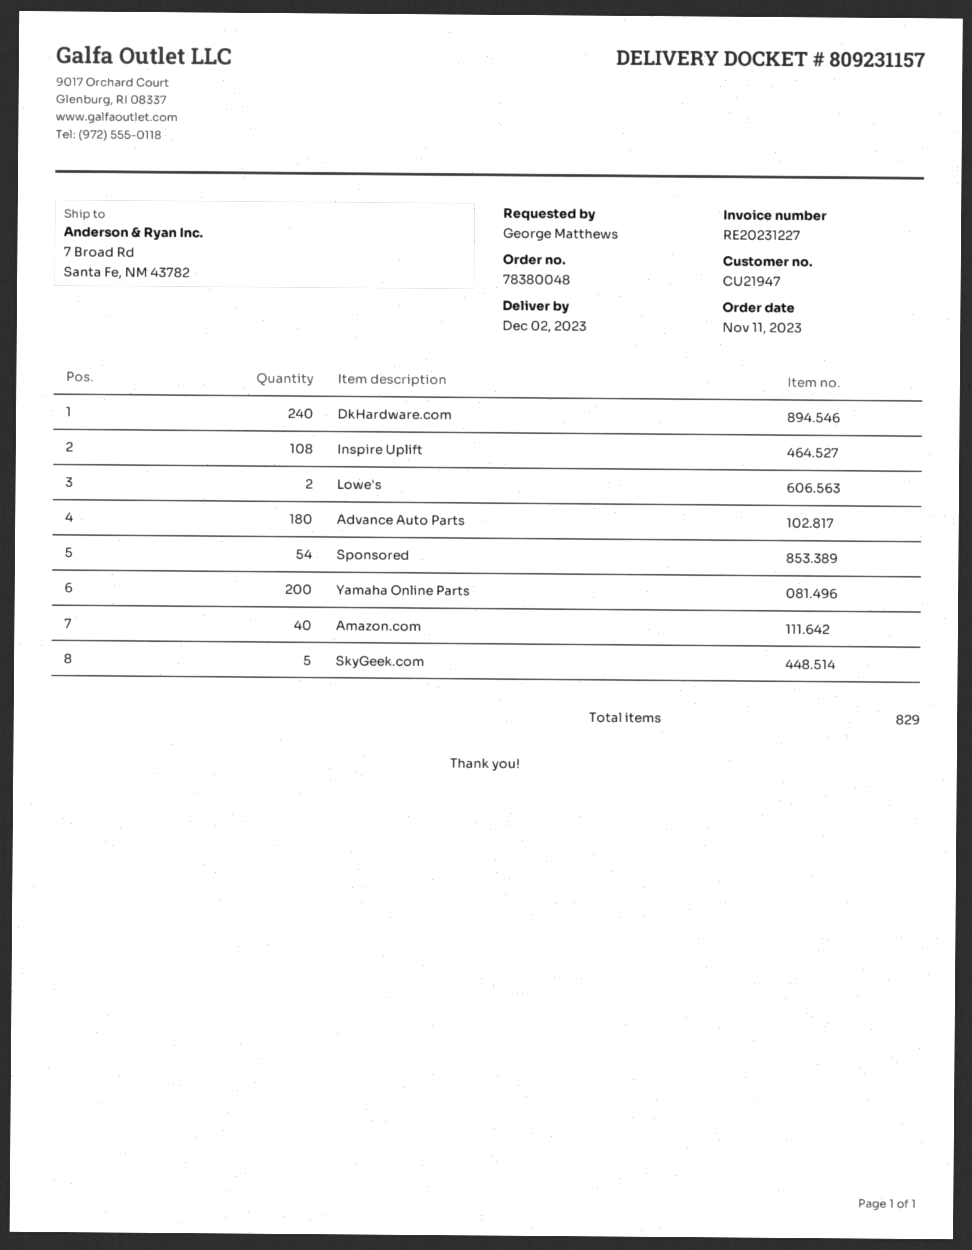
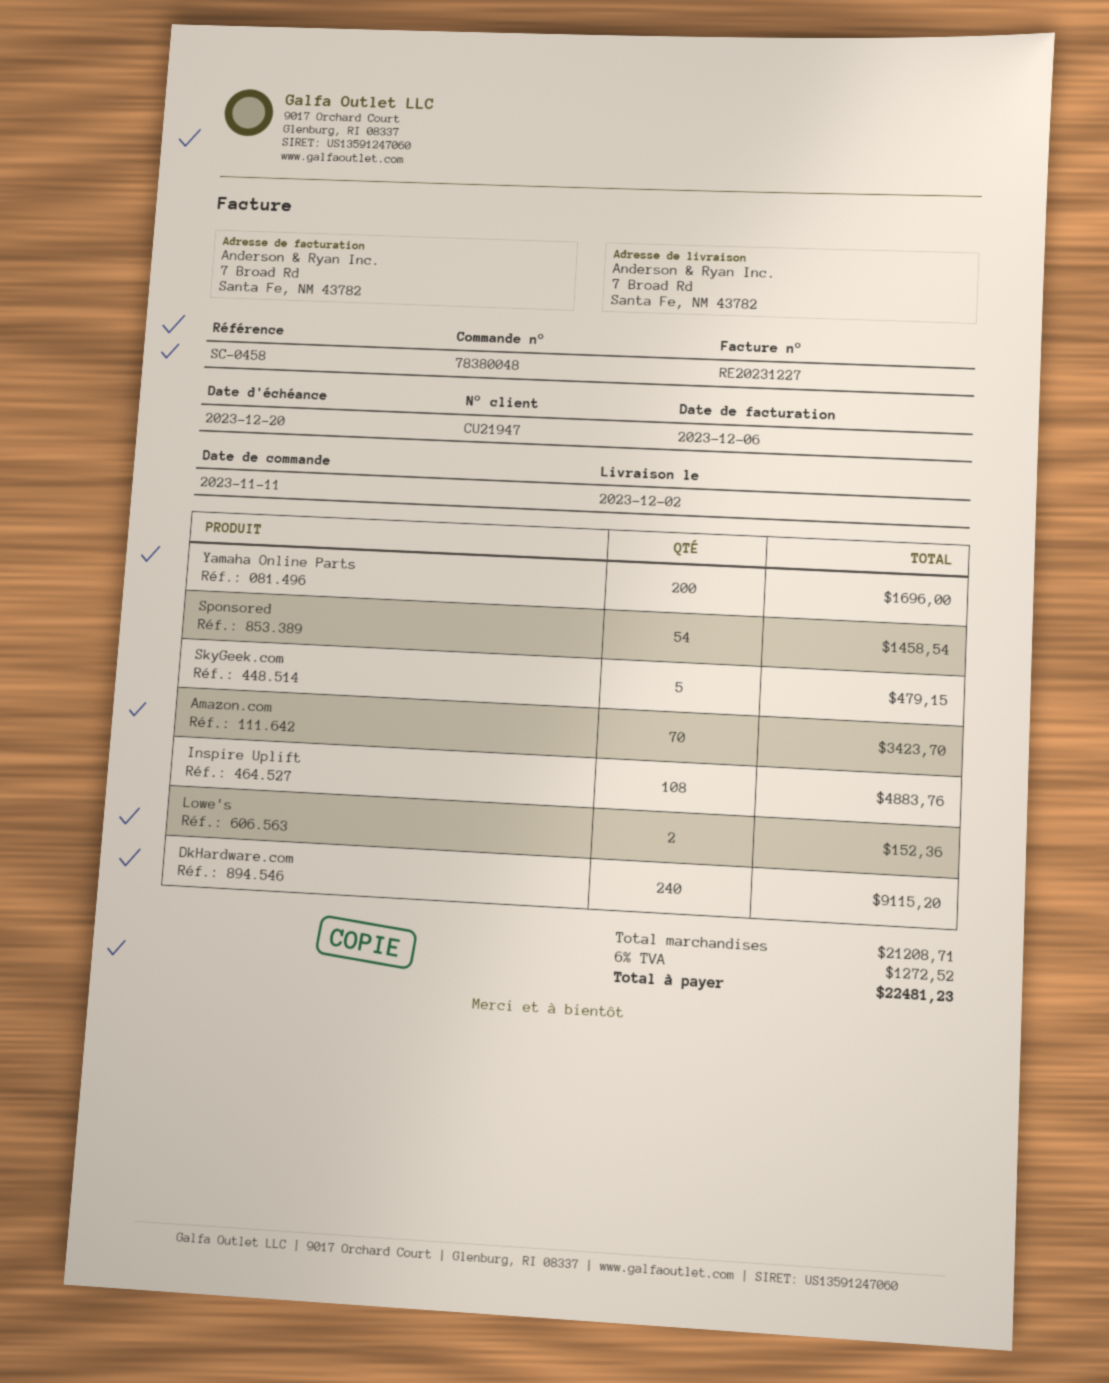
Advance Auto Parts: 180 -> none
Amazon.com: 40 -> 70

